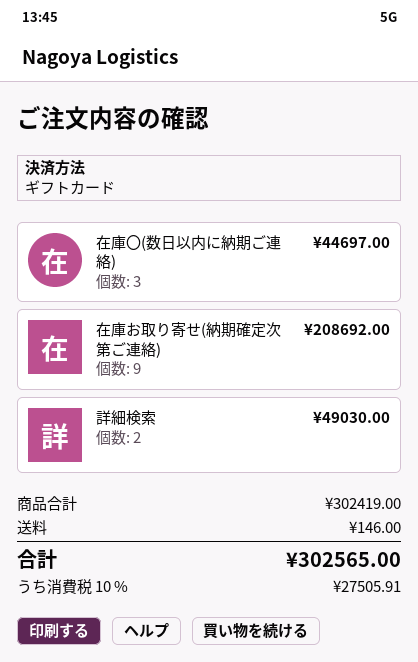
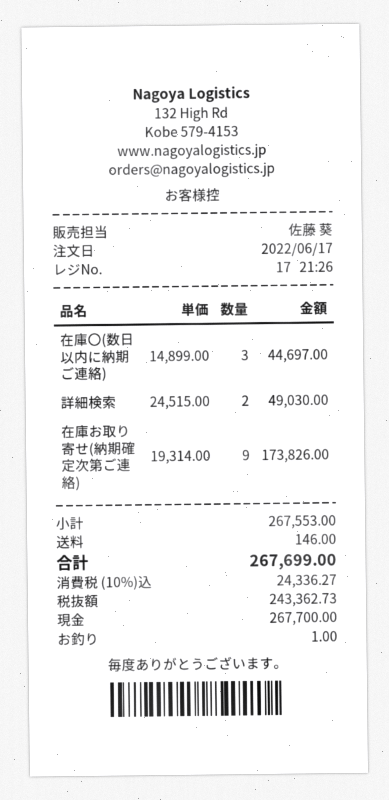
payment method: gift card -> cash
在庫お取り寄せ(納期確定次第ご連絡): 9 for 208692.00 -> 9 for 173826.00
subtotal: 302419.00 -> 267553.00
tax: 10% = 27505.91 -> 10% = 24336.27
total: 302565.00 -> 267699.00

